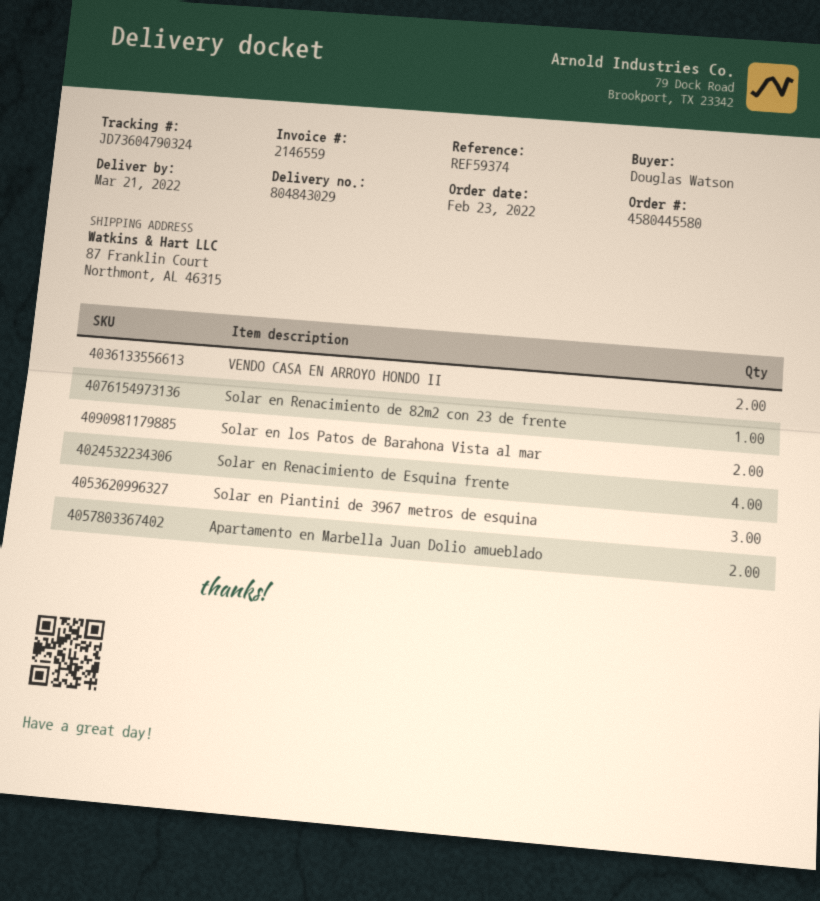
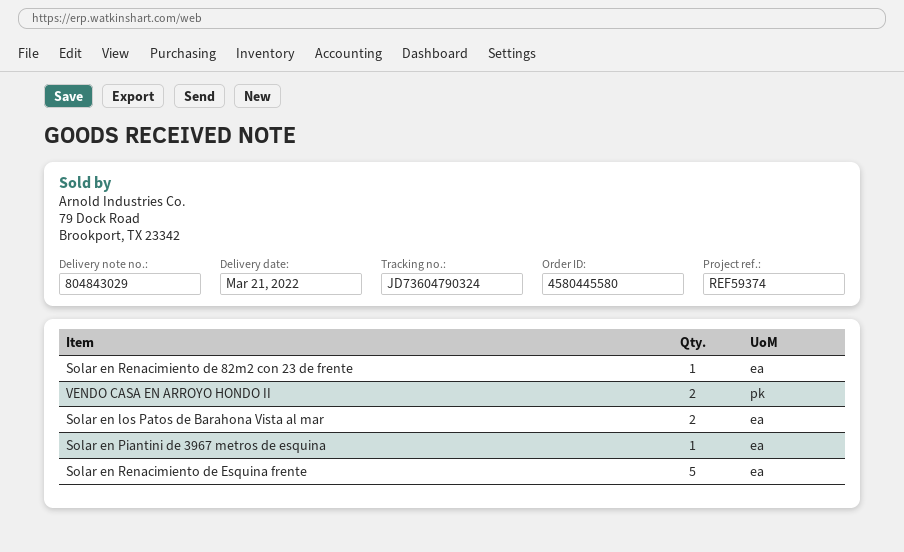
Solar en Renacimiento de Esquina frente: 4 -> 5
Solar en Piantini de 3967 metros de esquina: 3 -> 1
Apartamento en Marbella Juan Dolio amueblado: 2 -> none

